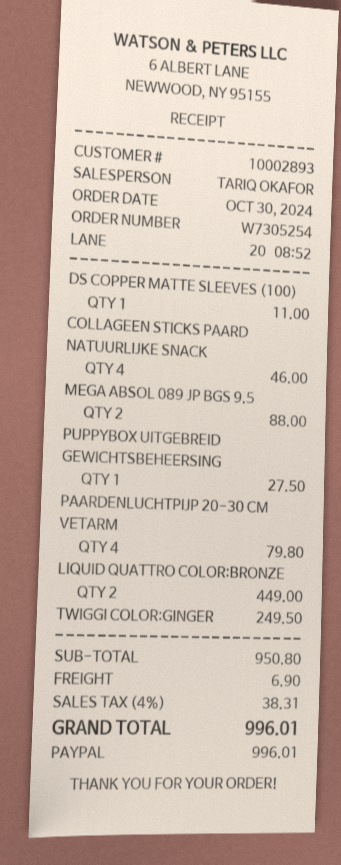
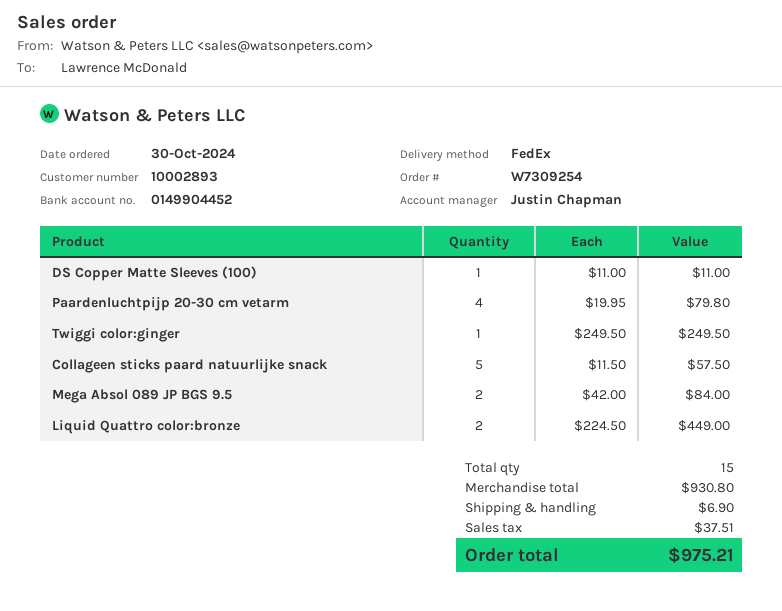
order number: W7305254 -> W7309254
sales rep: TARIQ OKAFOR -> Justin Chapman
COLLAGEEN STICKS PAARD NATUURLIJKE SNACK: 4 for 46.00 -> 5 for 57.50
MEGA ABSOL 089 JP BGS 9.5: 2 for 88.00 -> 2 for 84.00
PUPPYBOX UITGEBREID GEWICHTSBEHEERSING: 1 for 27.50 -> none
subtotal: 950.80 -> 930.80
tax: 38.31 -> 37.51
total: 996.01 -> 975.21

